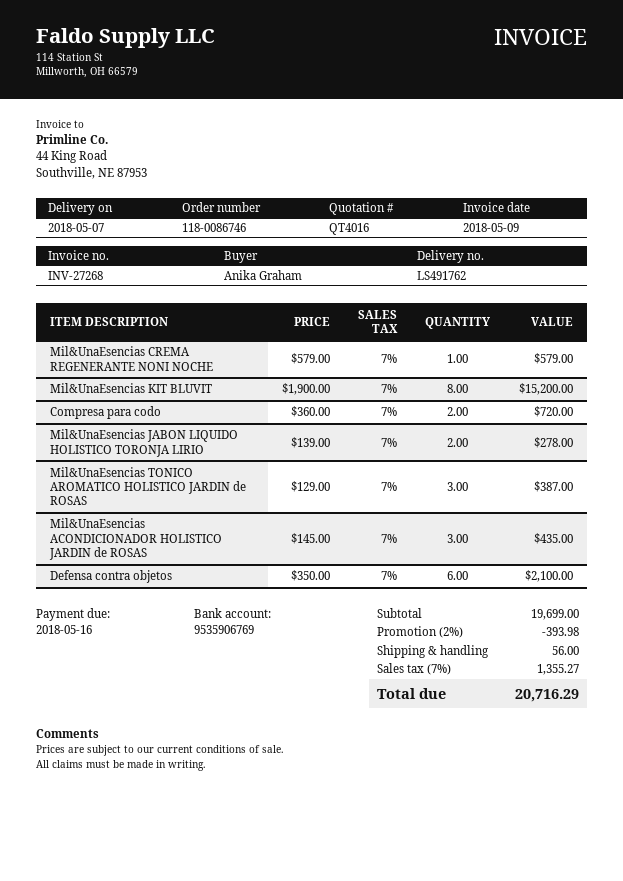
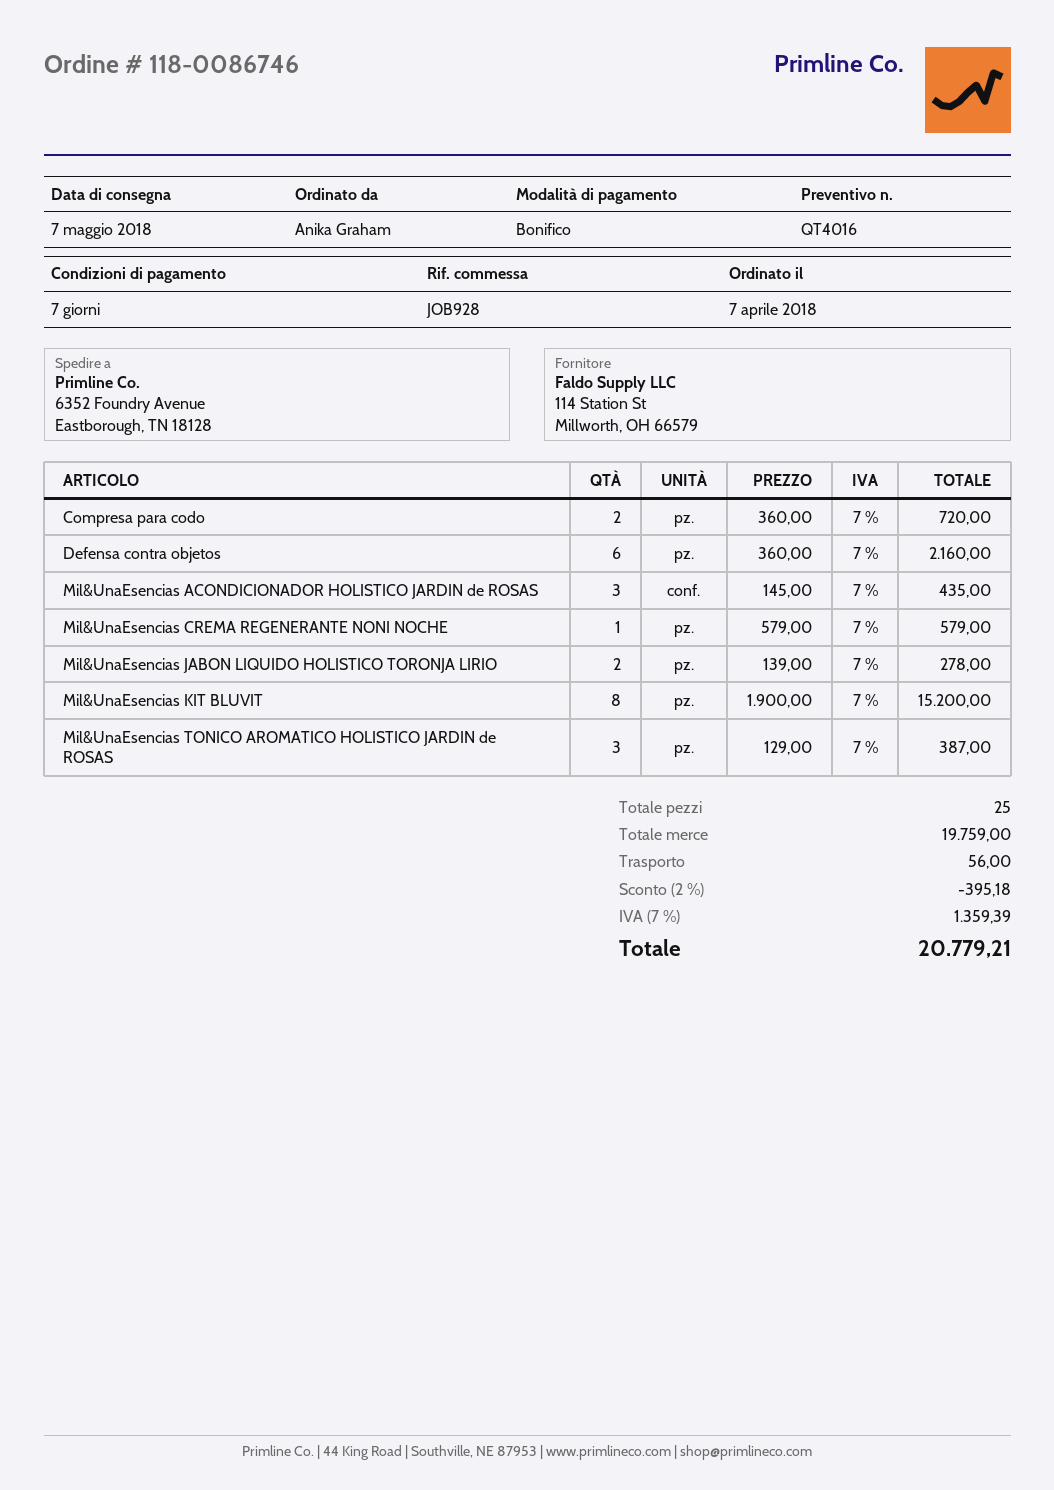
Defensa contra objetos: 6 x 350.00 = 2100.00 -> 6 x 360.00 = 2160.00
subtotal: 19699.00 -> 19759.00
discount: 2% = 393.98 -> 2% = 395.18
tax: 7% = 1355.27 -> 7% = 1359.39
total: 20716.29 -> 20779.21

